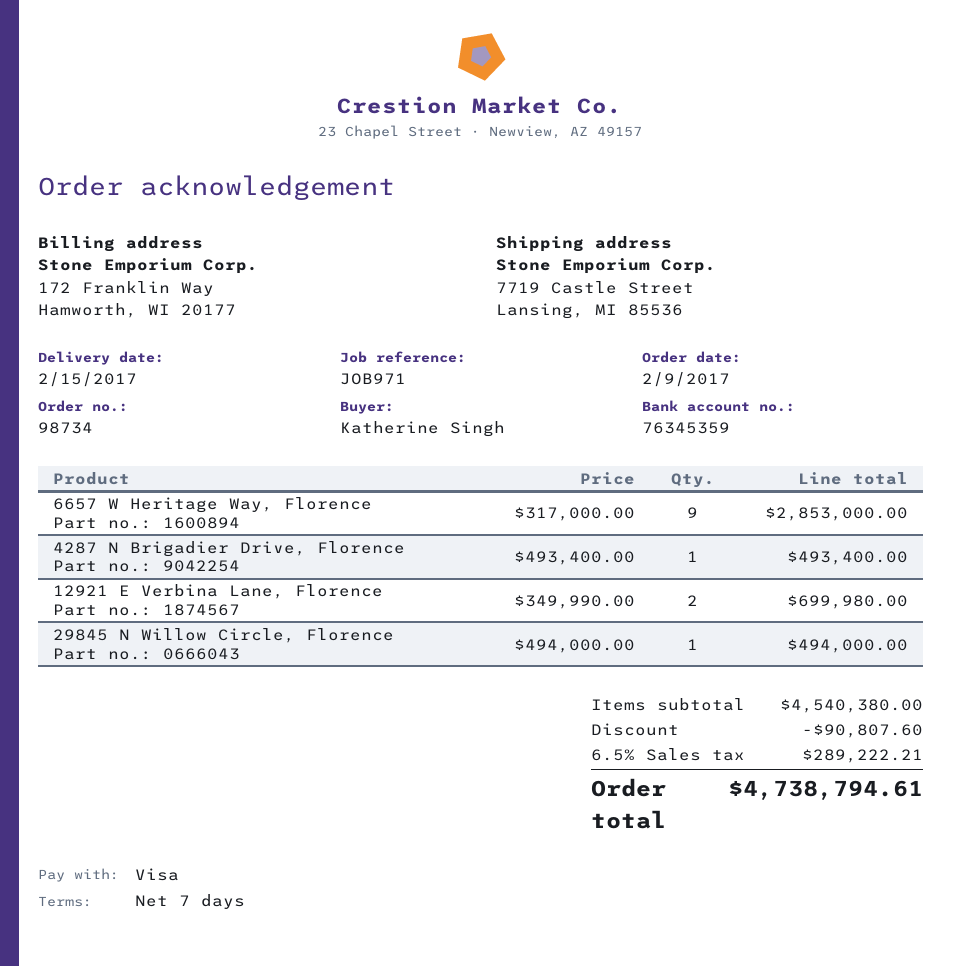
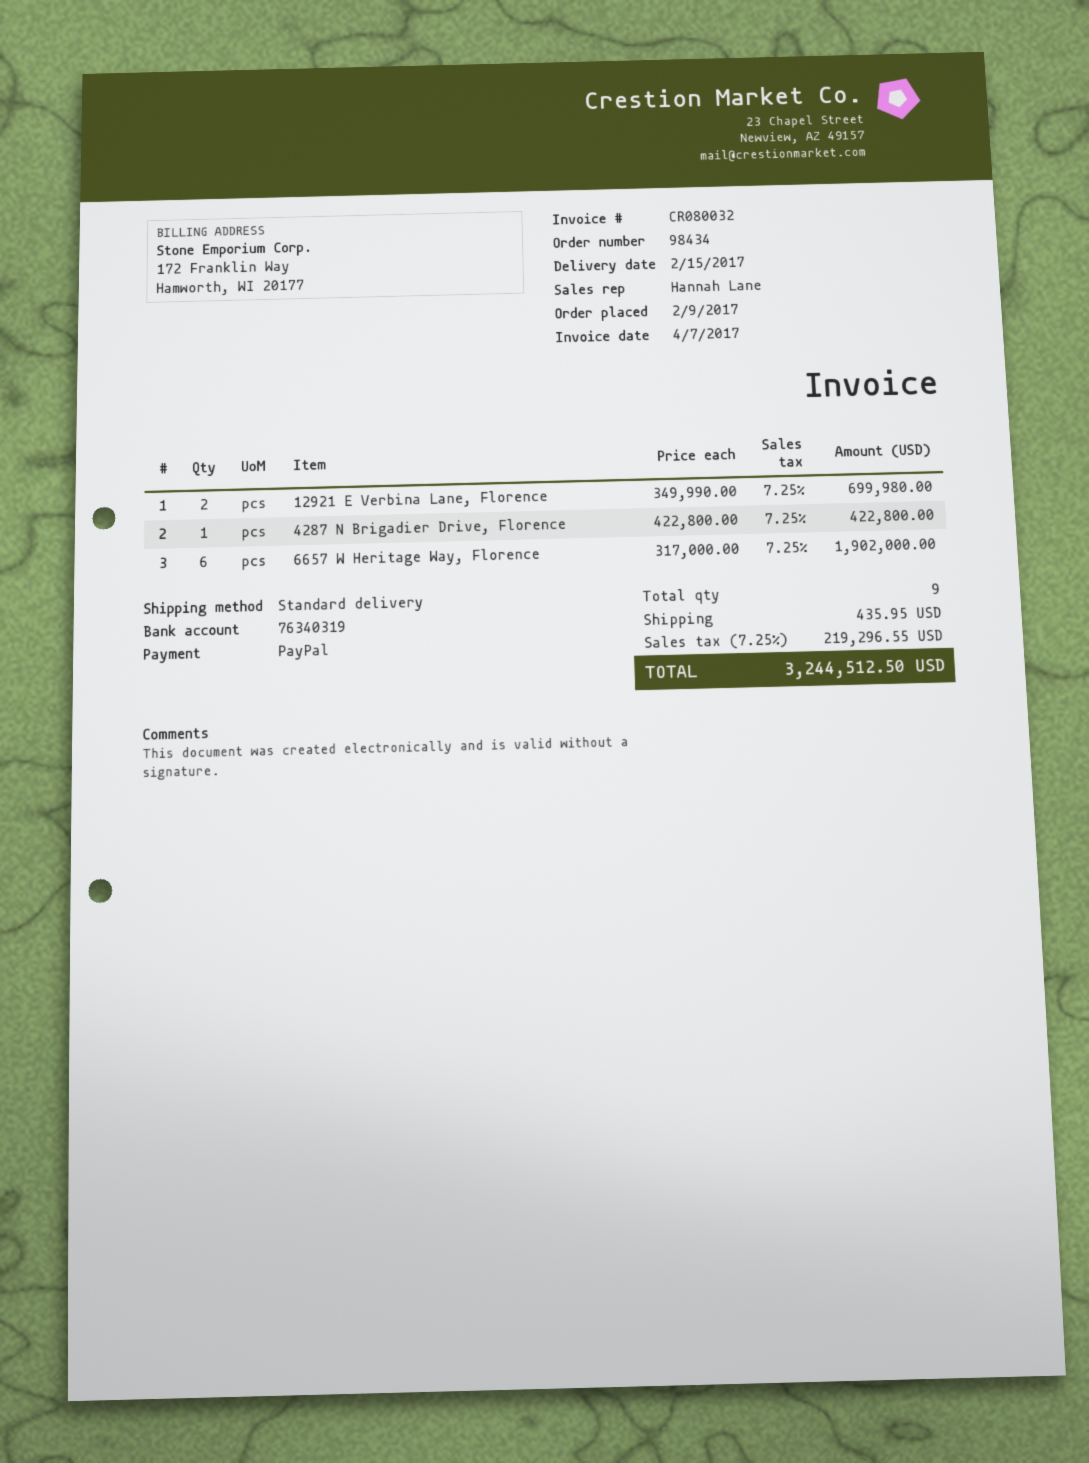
order number: 98734 -> 98434
payment method: Visa -> PayPal
bank account: 76345359 -> 76340319
6657 W Heritage Way, Florence: 9 x 317000.00 = 2853000.00 -> 6 x 317000.00 = 1902000.00
4287 N Brigadier Drive, Florence: 1 x 493400.00 = 493400.00 -> 1 x 422800.00 = 422800.00
29845 N Willow Circle, Florence: 1 x 494000.00 = 494000.00 -> none
discount: 90807.60 -> none
shipping: none -> 435.95
tax: 6.5% = 289222.21 -> 7.25% = 219296.55
total: 4738794.61 -> 3244512.50

